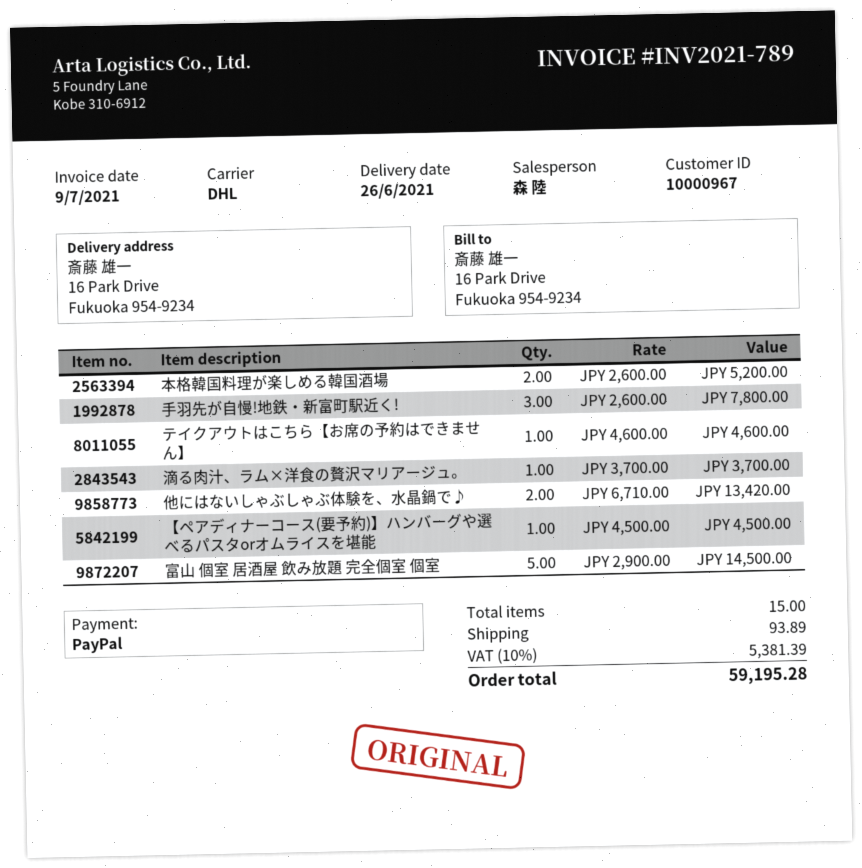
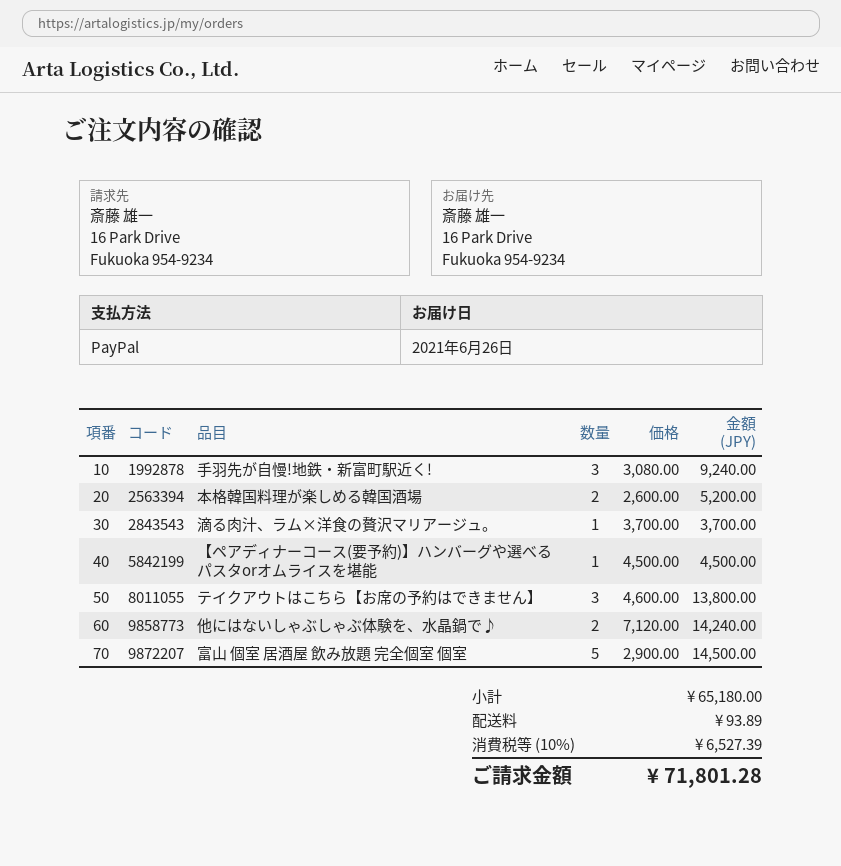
手羽先が自慢!地鉄・新富町駅近く!: 3 x 2600.00 = 7800.00 -> 3 x 3080.00 = 9240.00
テイクアウトはこちら【お席の予約はできません】: 1 x 4600.00 = 4600.00 -> 3 x 4600.00 = 13800.00
他にはないしゃぶしゃぶ体験を、水晶鍋で♪: 2 x 6710.00 = 13420.00 -> 2 x 7120.00 = 14240.00
tax: 10% = 5381.39 -> 10% = 6527.39
total: 59195.28 -> 71801.28

